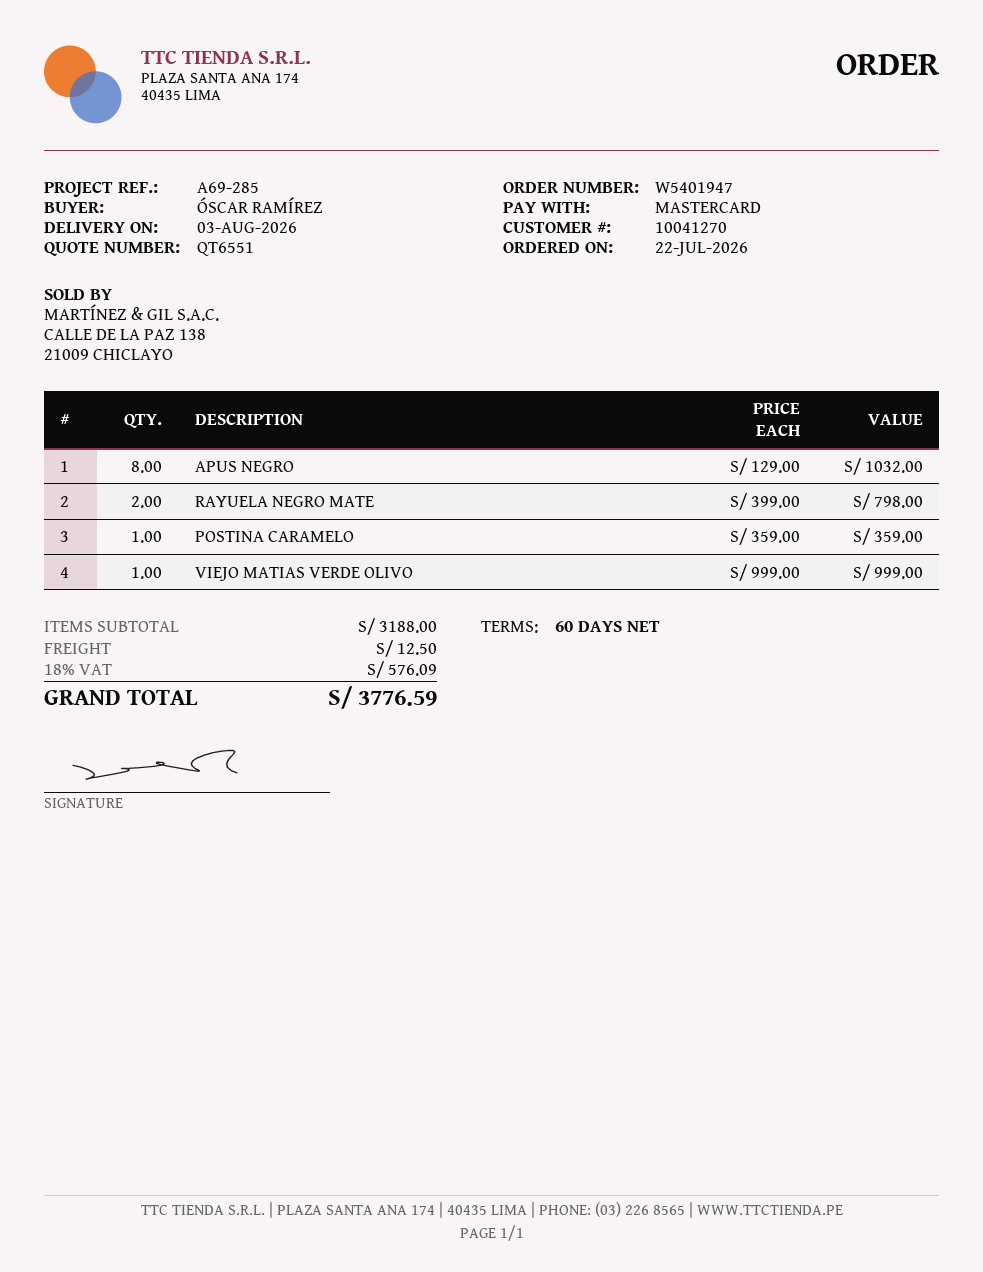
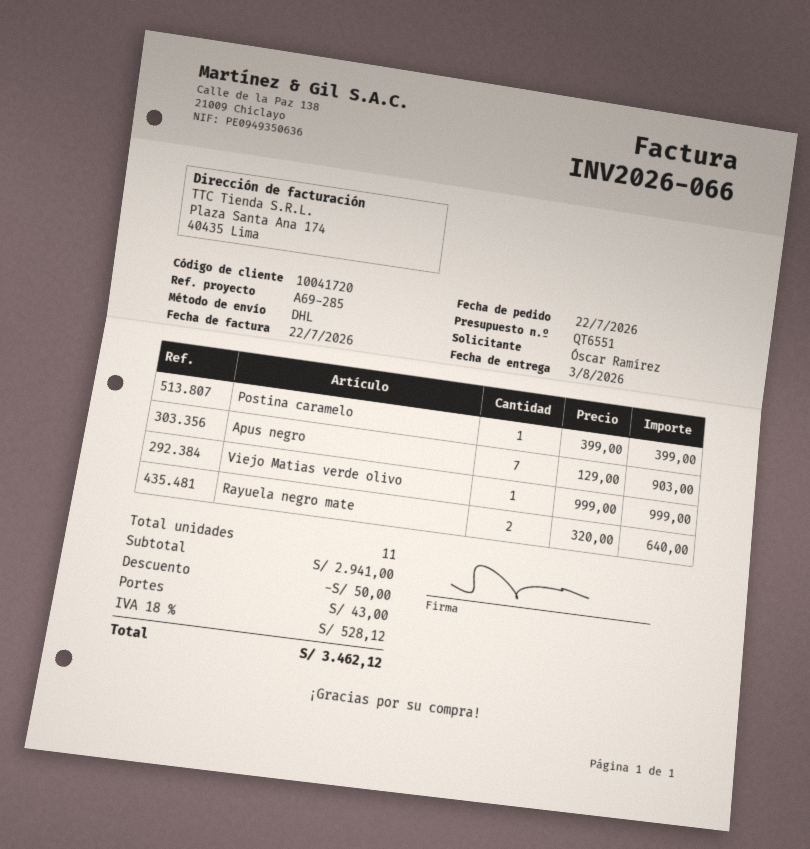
customer number: 10041270 -> 10041720
APUS NEGRO: 8 x 129.00 = 1032.00 -> 7 x 129.00 = 903.00
RAYUELA NEGRO MATE: 2 x 399.00 = 798.00 -> 2 x 320.00 = 640.00
POSTINA CARAMELO: 1 x 359.00 = 359.00 -> 1 x 399.00 = 399.00
subtotal: 3188.00 -> 2941.00
discount: none -> 50.00
shipping: 12.50 -> 43.00
tax: 18% = 576.09 -> 18% = 528.12
total: 3776.59 -> 3462.12

